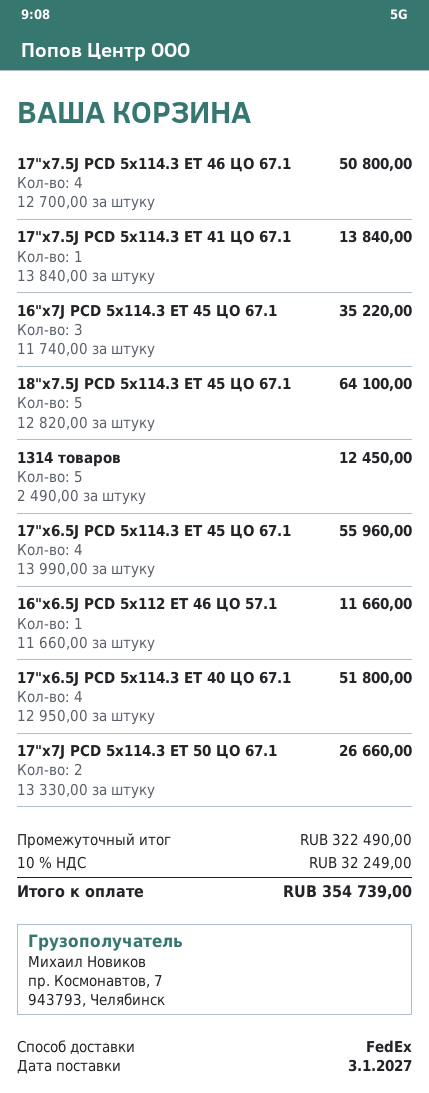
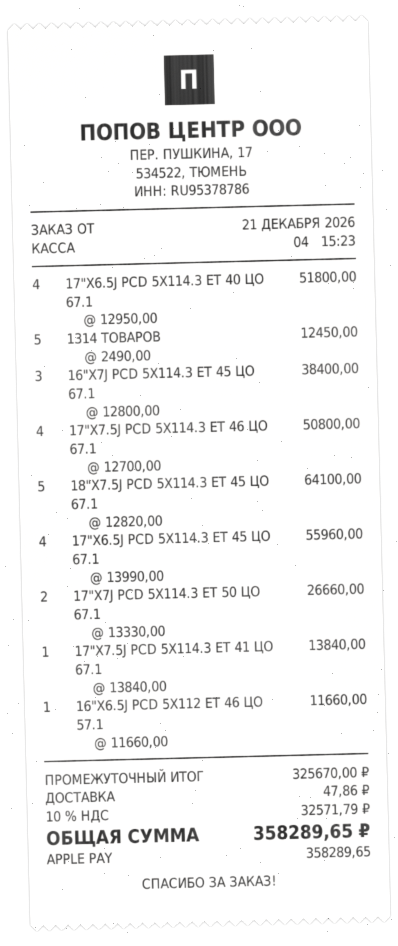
16"x7J PCD 5x114.3 ЕТ 45 ЦО 67.1: 3 x 11740.00 = 35220.00 -> 3 x 12800.00 = 38400.00
subtotal: 322490.00 -> 325670.00
shipping: none -> 47.86
tax: 10% = 32249.00 -> 10% = 32571.79
total: 354739.00 -> 358289.65

